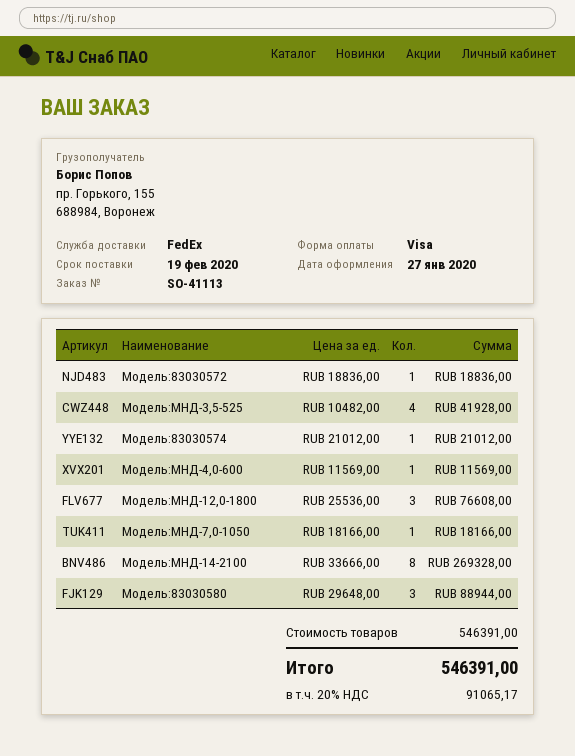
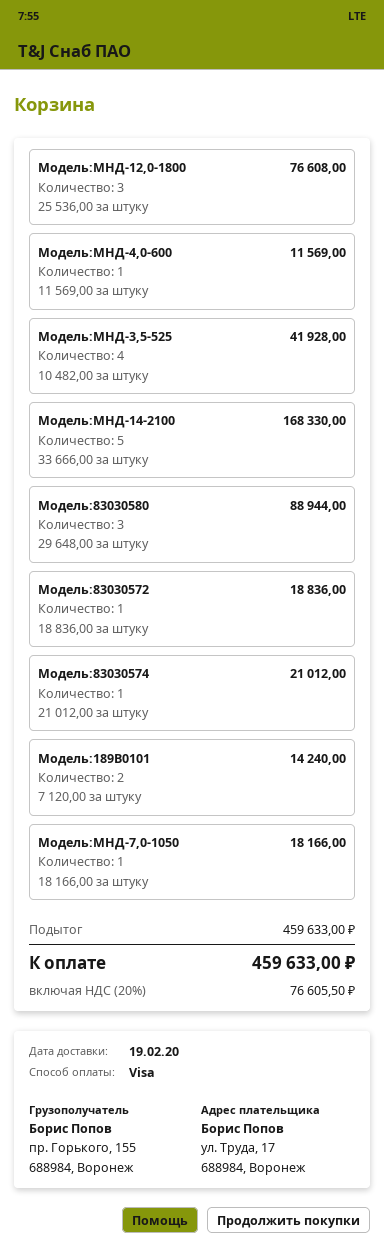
Модель:МНД-14-2100: 8 x 33666.00 = 269328.00 -> 5 x 33666.00 = 168330.00
Модель:189B0101: none -> 2 x 7120.00 = 14240.00
subtotal: 546391.00 -> 459633.00
tax: 20% = 91065.17 -> 20% = 76605.50
total: 546391.00 -> 459633.00

